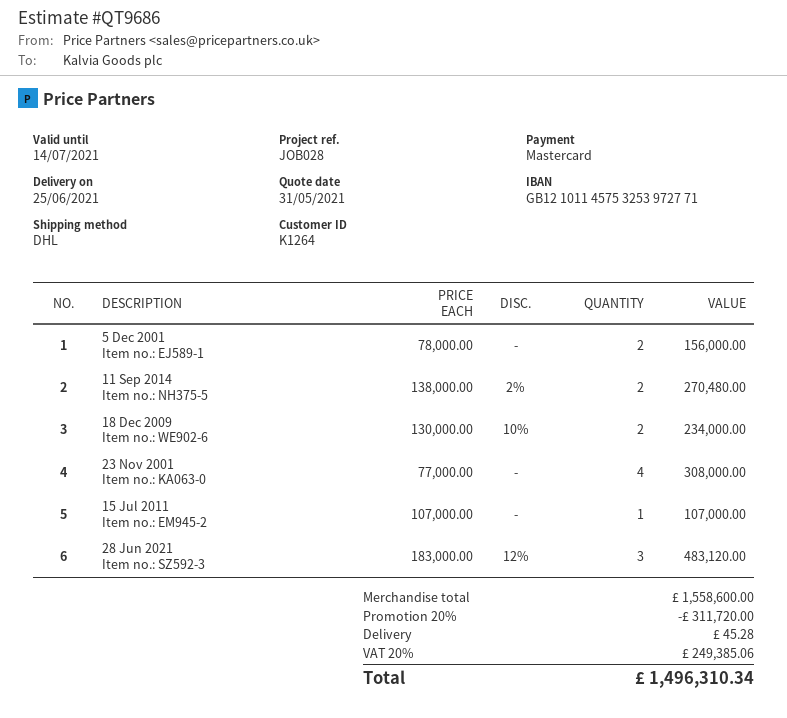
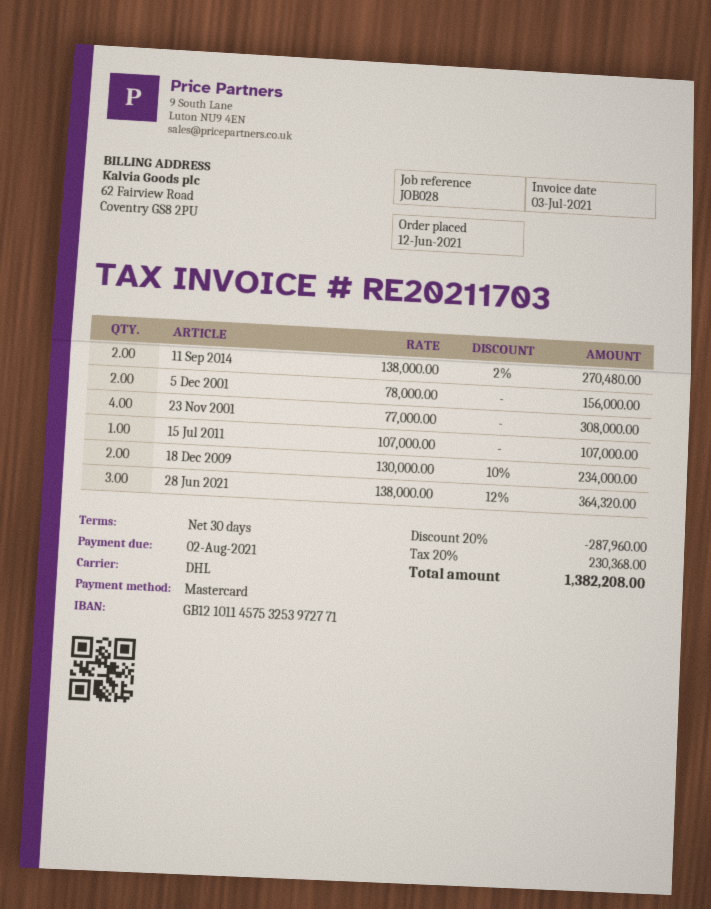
28 Jun 2021: 3 x 183000.00 - 12% = 483120.00 -> 3 x 138000.00 - 12% = 364320.00
discount: 20% = 311720.00 -> 20% = 287960.00
shipping: 45.28 -> none
tax: 20% = 249385.06 -> 20% = 230368.00
total: 1496310.34 -> 1382208.00

